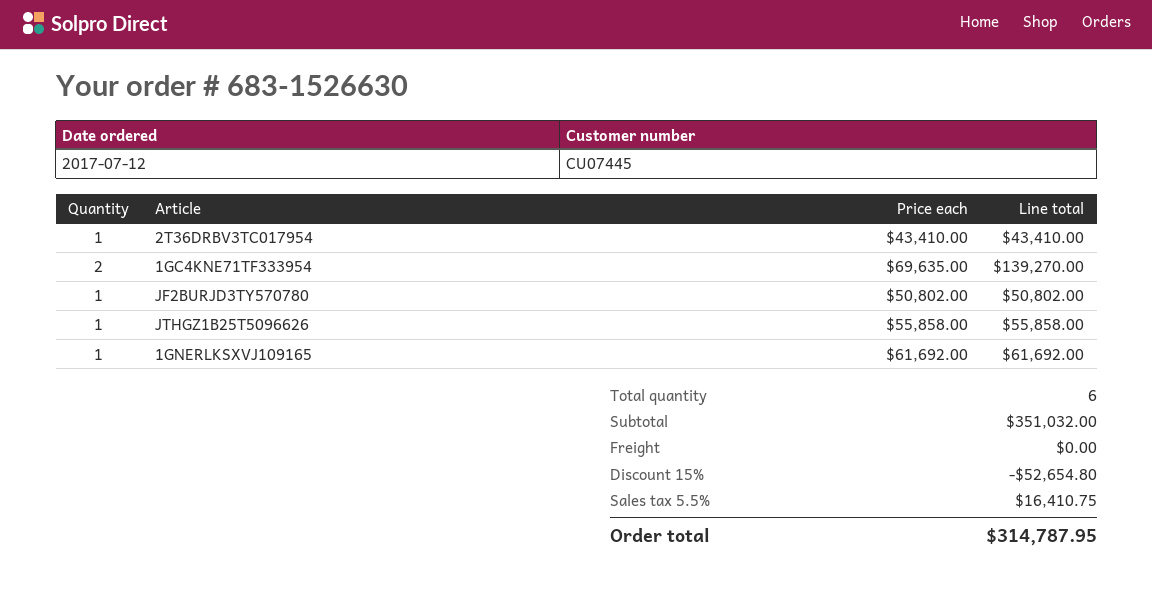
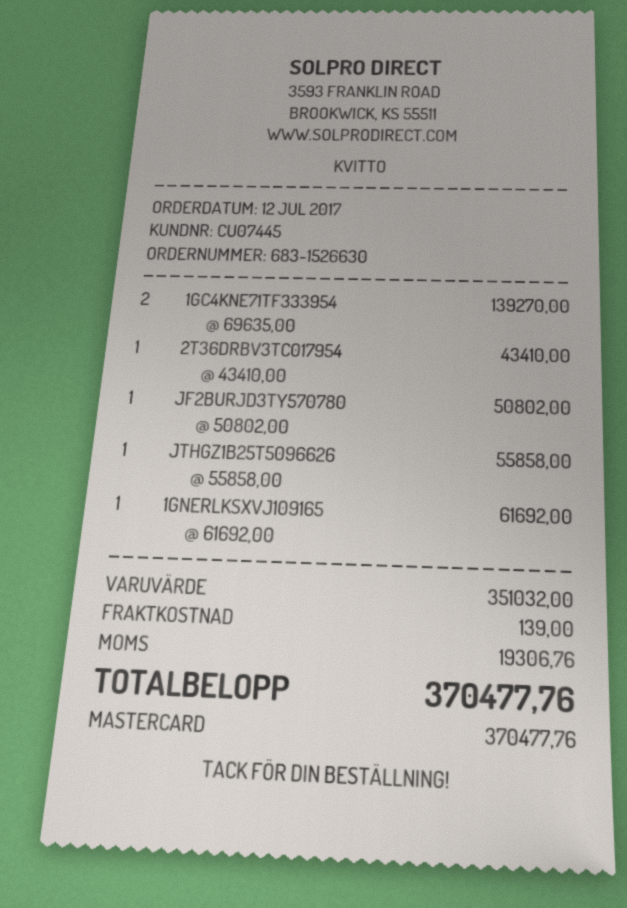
discount: 15% = 52654.80 -> none
shipping: 0.00 -> 139.00
tax: 16410.75 -> 19306.76
total: 314787.95 -> 370477.76

